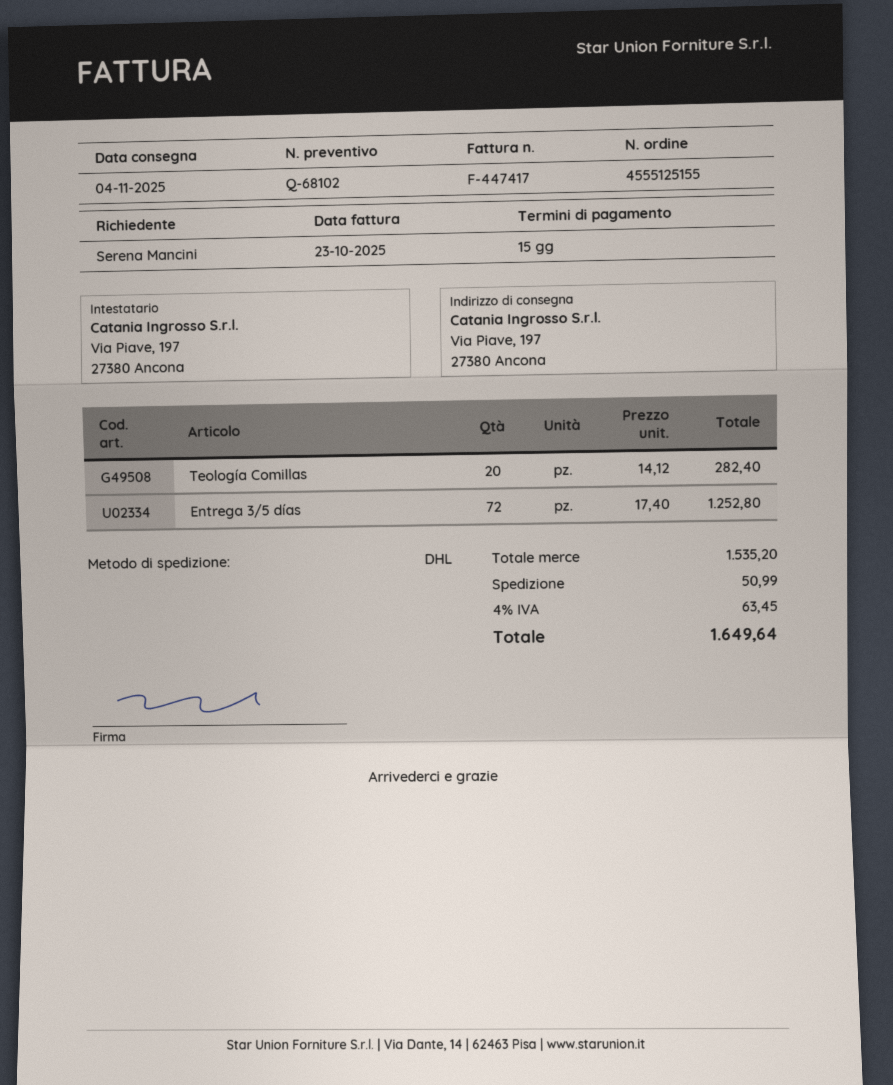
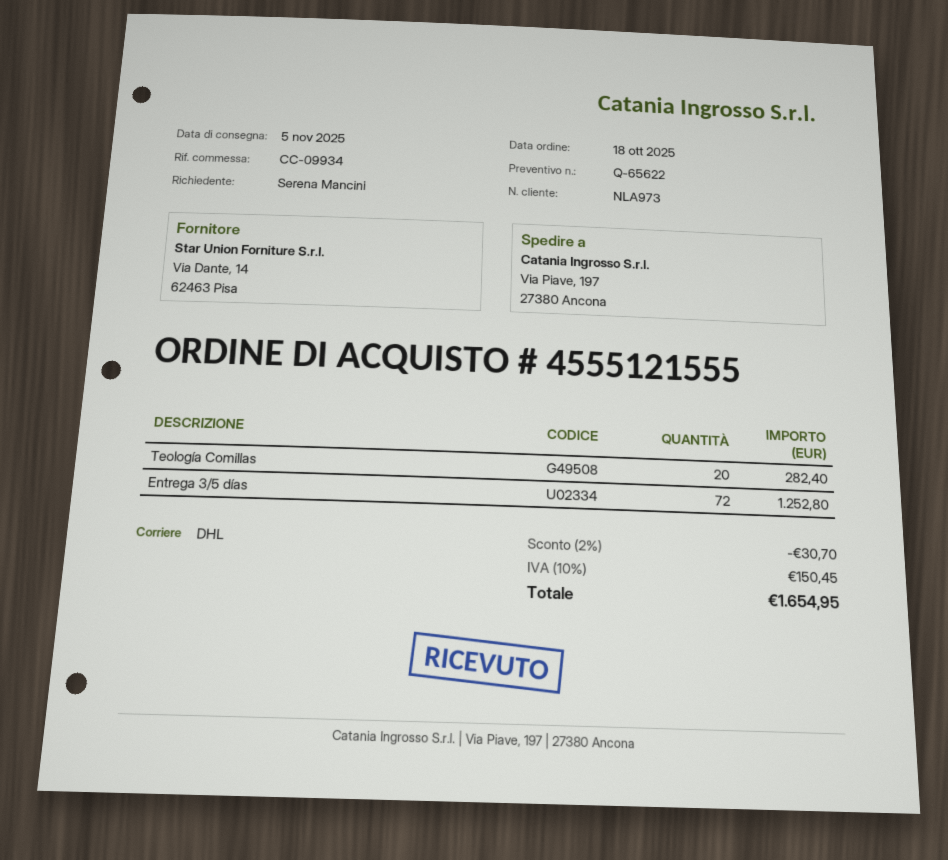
quote number: Q-68102 -> Q-65622
order number: 4555125155 -> 4555121555
delivery date: 2025-11-04 -> 2025-11-05
discount: none -> 2% = 30.70
shipping: 50.99 -> none
tax: 4% = 63.45 -> 10% = 150.45
total: 1649.64 -> 1654.95

